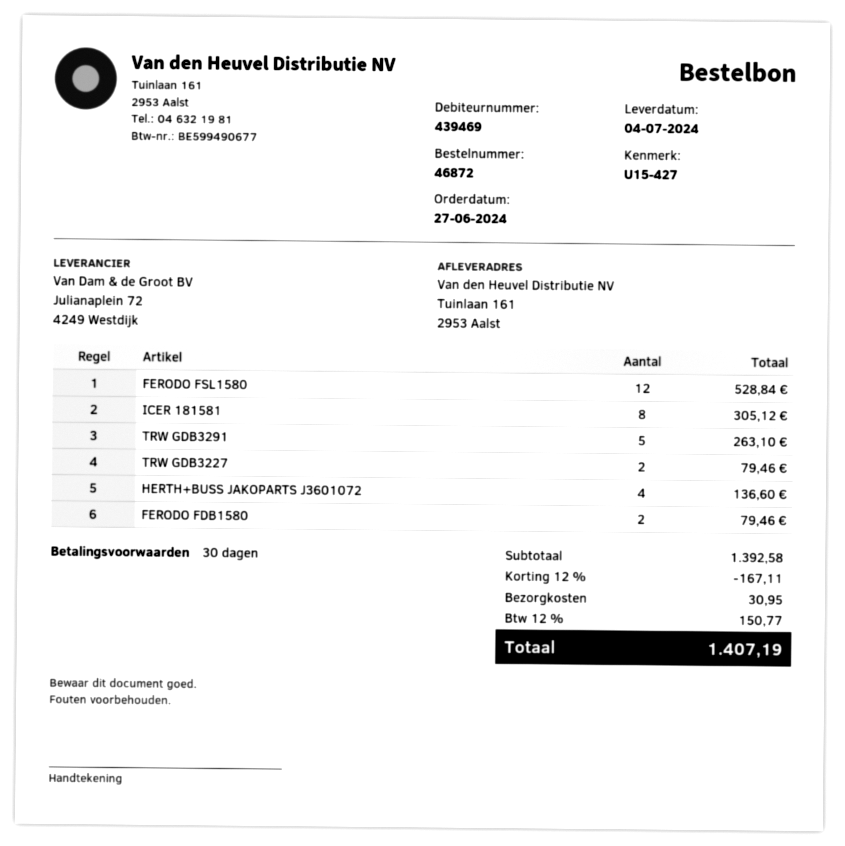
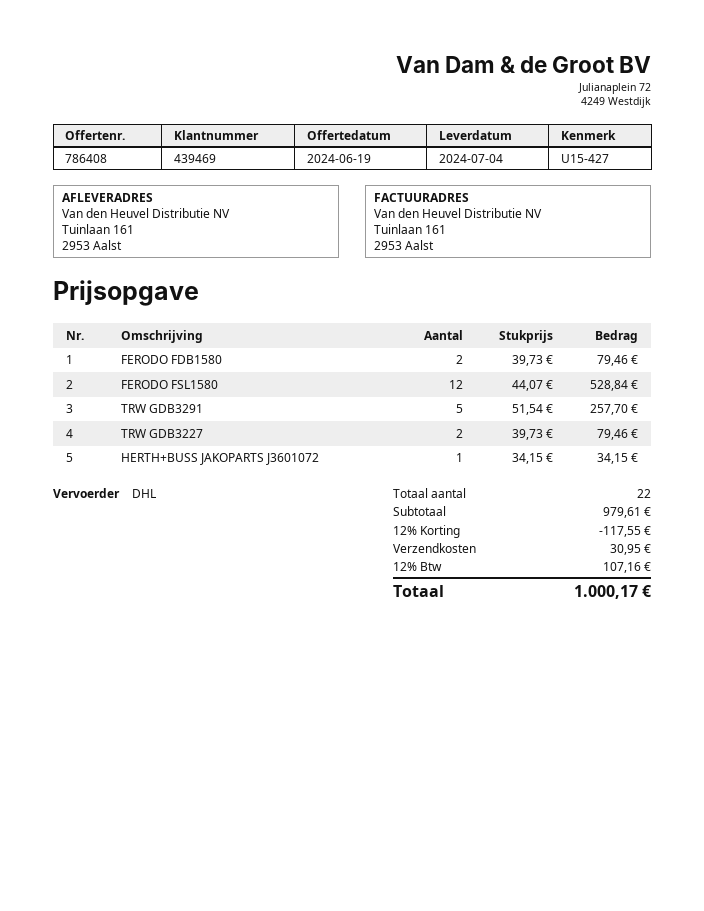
ICER 181581: 8 for 305.12 -> none
TRW GDB3291: 5 for 263.10 -> 5 for 257.70
HERTH+BUSS JAKOPARTS J3601072: 4 for 136.60 -> 1 for 34.15
subtotal: 1392.58 -> 979.61
discount: 12% = 167.11 -> 12% = 117.55
tax: 12% = 150.77 -> 12% = 107.16
total: 1407.19 -> 1000.17

